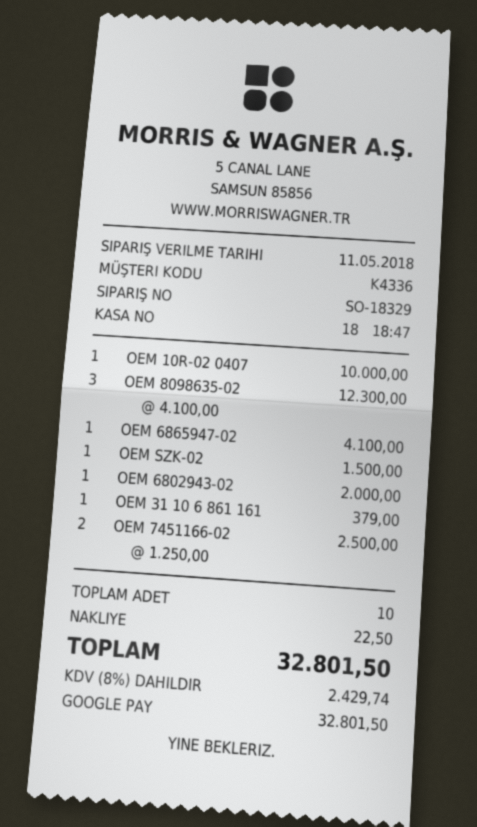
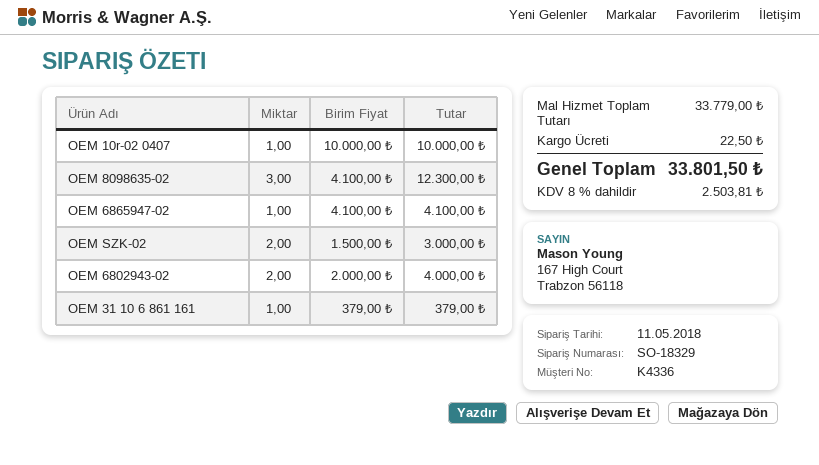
OEM SZK-02: 1 x 1500.00 = 1500.00 -> 2 x 1500.00 = 3000.00
OEM 6802943-02: 1 x 2000.00 = 2000.00 -> 2 x 2000.00 = 4000.00
OEM 7451166-02: 2 x 1250.00 = 2500.00 -> none
tax: 8% = 2429.74 -> 8% = 2503.81
total: 32801.50 -> 33801.50

